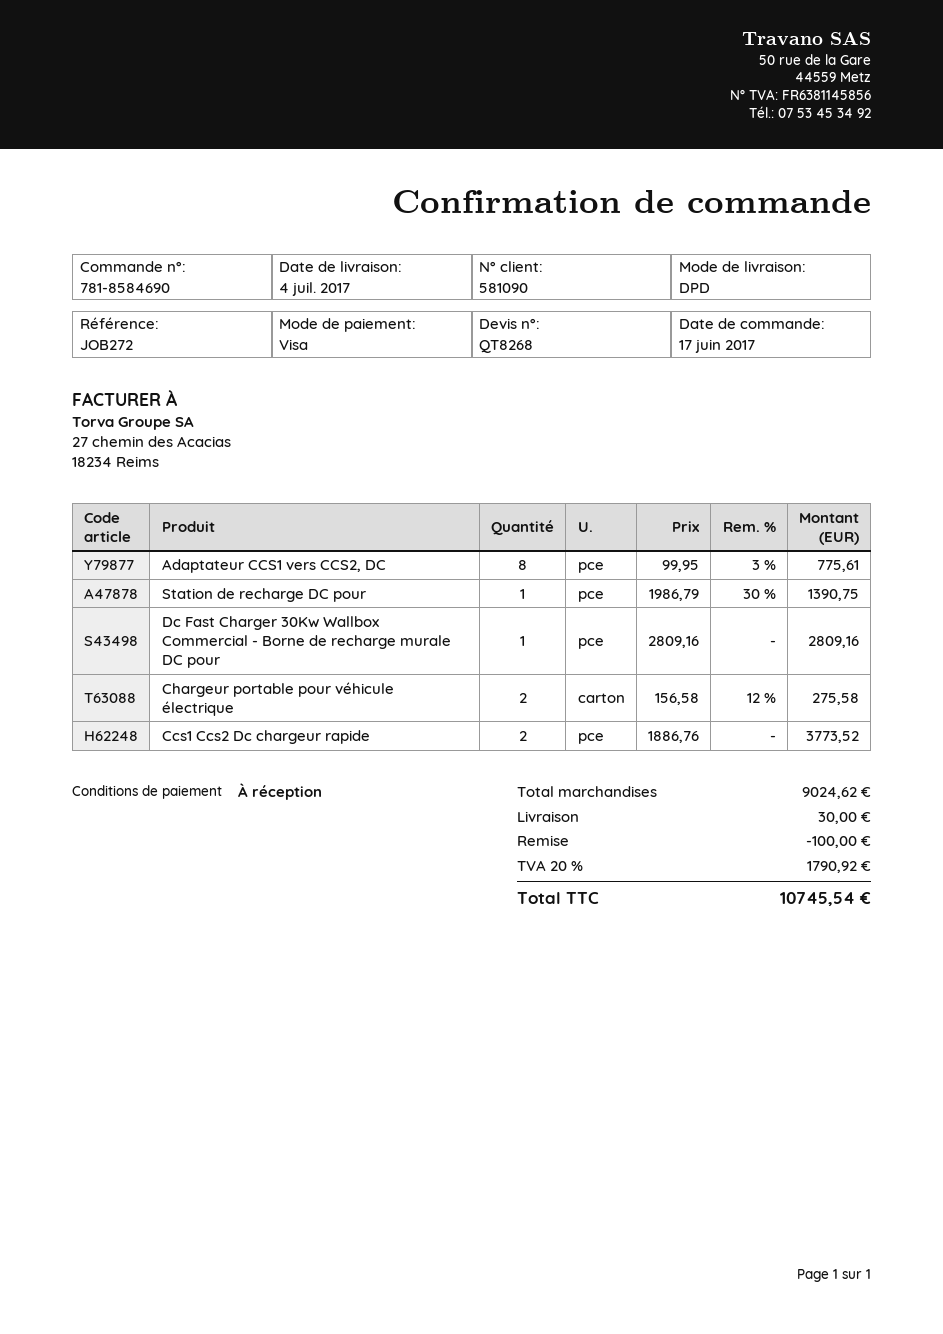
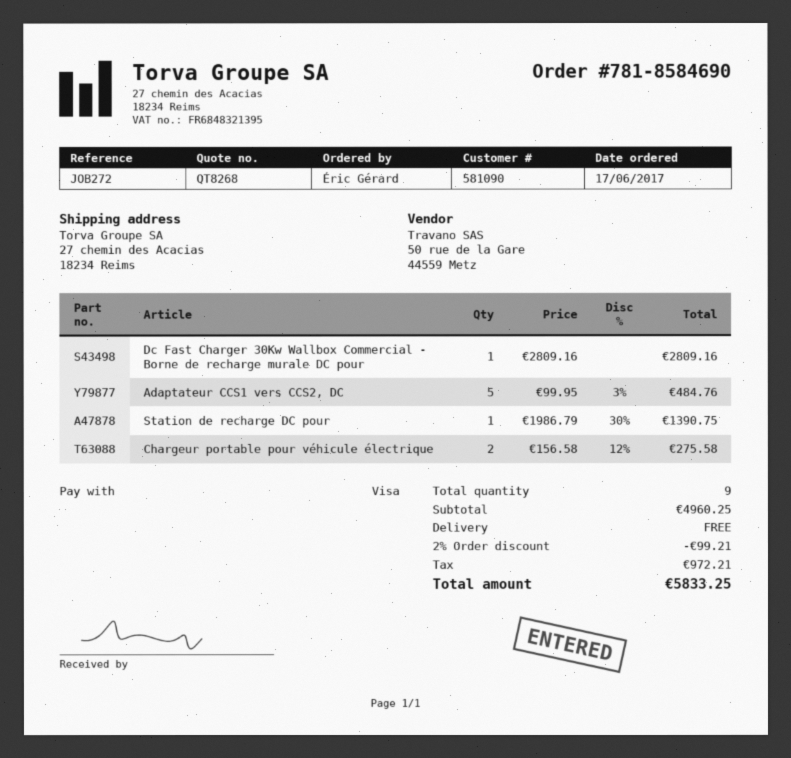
Adaptateur CCS1 vers CCS2, DC: 8 x 99.95 - 3% = 775.61 -> 5 x 99.95 - 3% = 484.76
Ccs1 Ccs2 Dc chargeur rapide: 2 x 1886.76 = 3773.52 -> none
subtotal: 9024.62 -> 4960.25
discount: 100.00 -> 99.21
shipping: 30.00 -> 0.00
tax: 1790.92 -> 972.21
total: 10745.54 -> 5833.25

